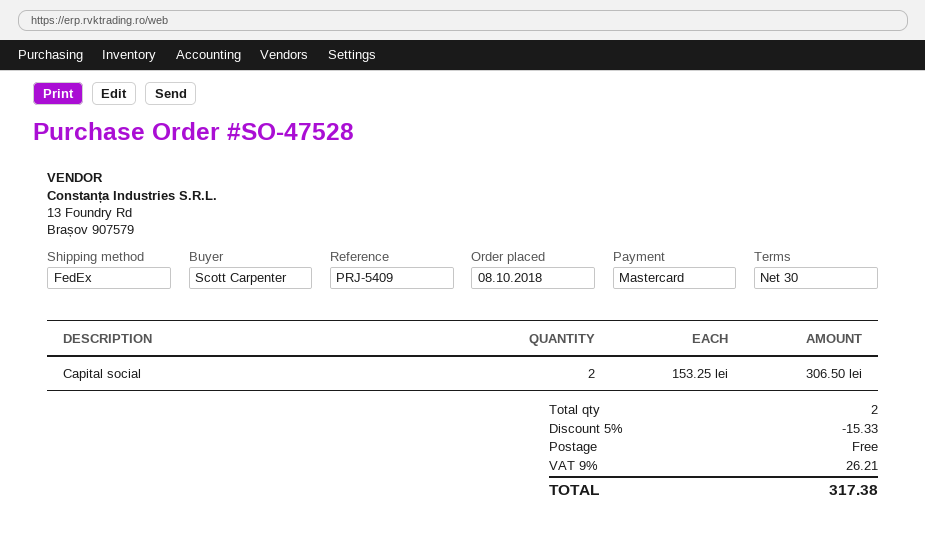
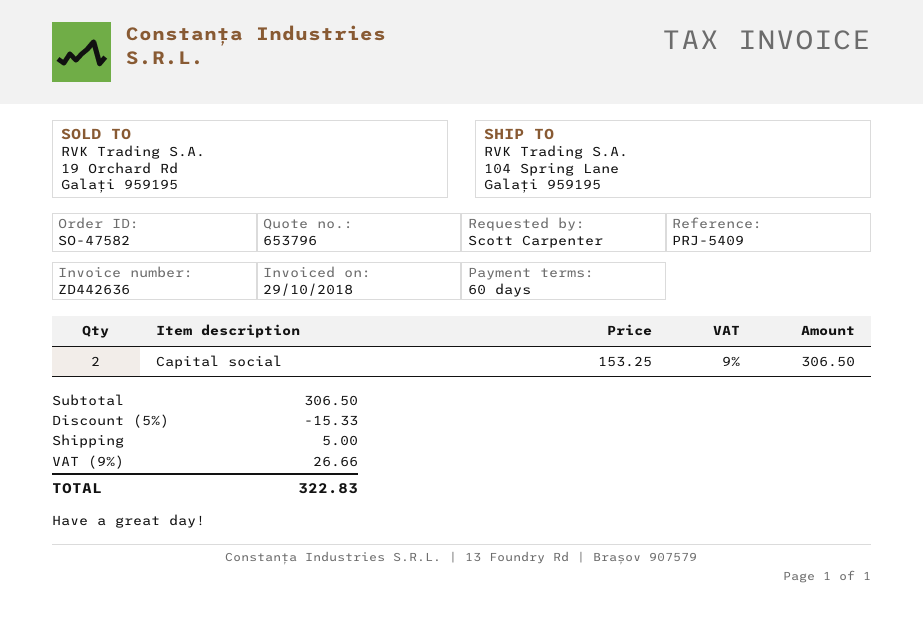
order number: SO-47528 -> SO-47582
payment terms: 30 days -> 60 days
shipping: 0.00 -> 5.00
tax: 9% = 26.21 -> 9% = 26.66
total: 317.38 -> 322.83

